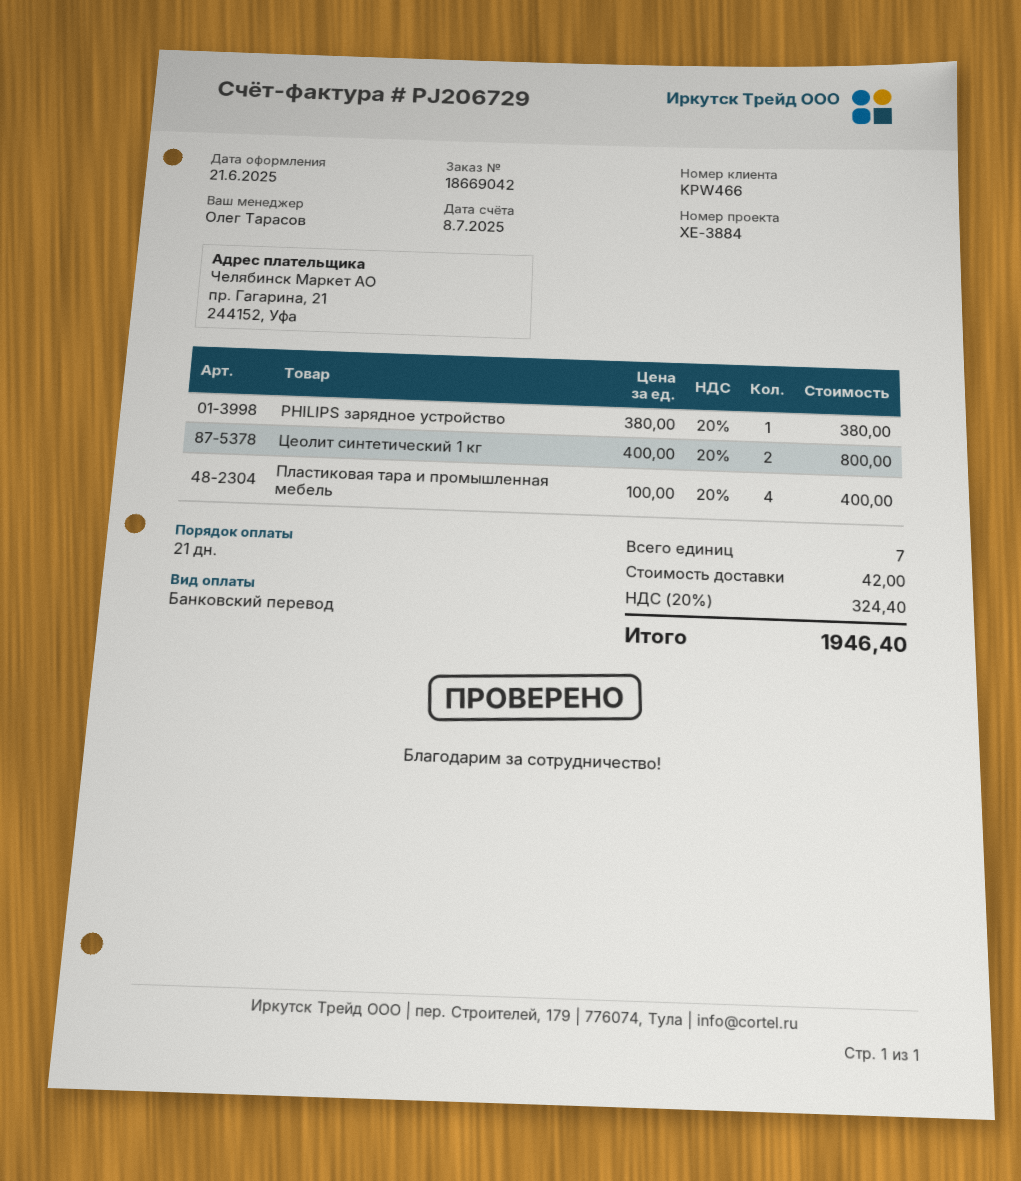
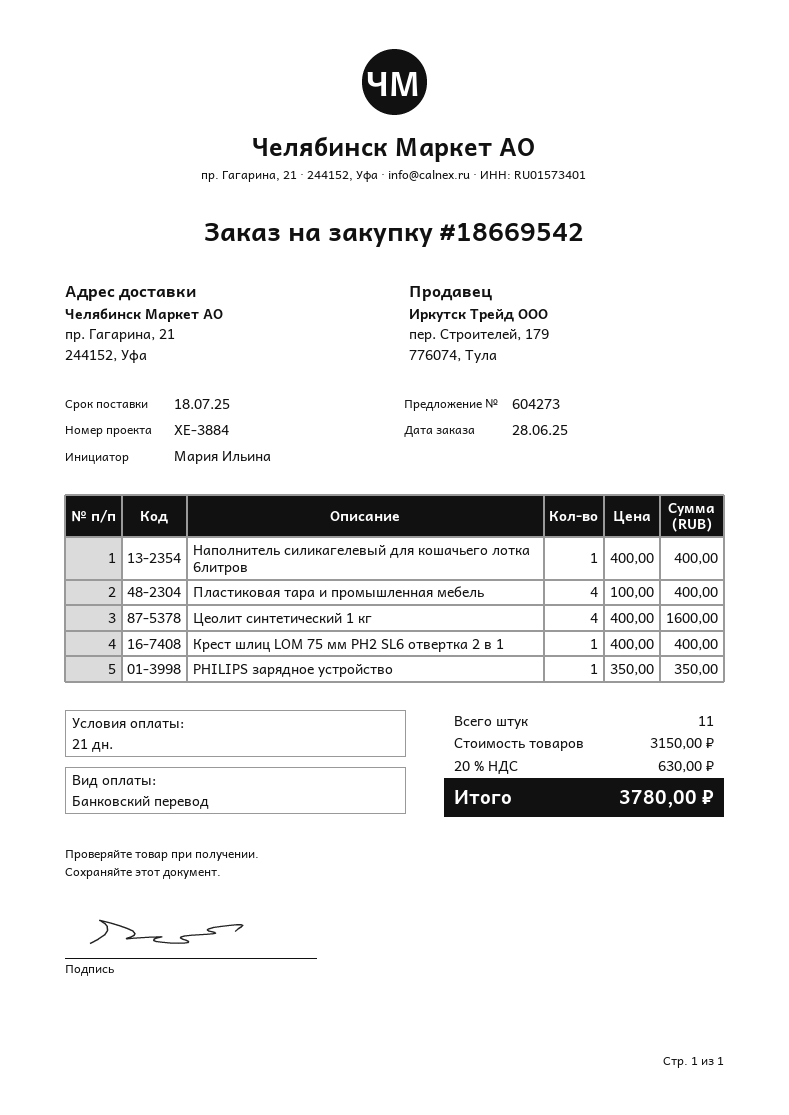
order number: 18669042 -> 18669542
order date: 2025-06-21 -> 2025-06-28
PHILIPS зарядное устройство: 1 x 380.00 = 380.00 -> 1 x 350.00 = 350.00
Цеолит синтетический 1 кг: 2 x 400.00 = 800.00 -> 4 x 400.00 = 1600.00
Наполнитель силикагелевый для кошачьего лотка 6литров: none -> 1 x 400.00 = 400.00
Крест шлиц LOM 75 мм PH2 SL6 отвертка 2 в 1: none -> 1 x 400.00 = 400.00
total quantity: 7 -> 11
shipping: 42.00 -> none
tax: 20% = 324.40 -> 20% = 630.00
total: 1946.40 -> 3780.00

